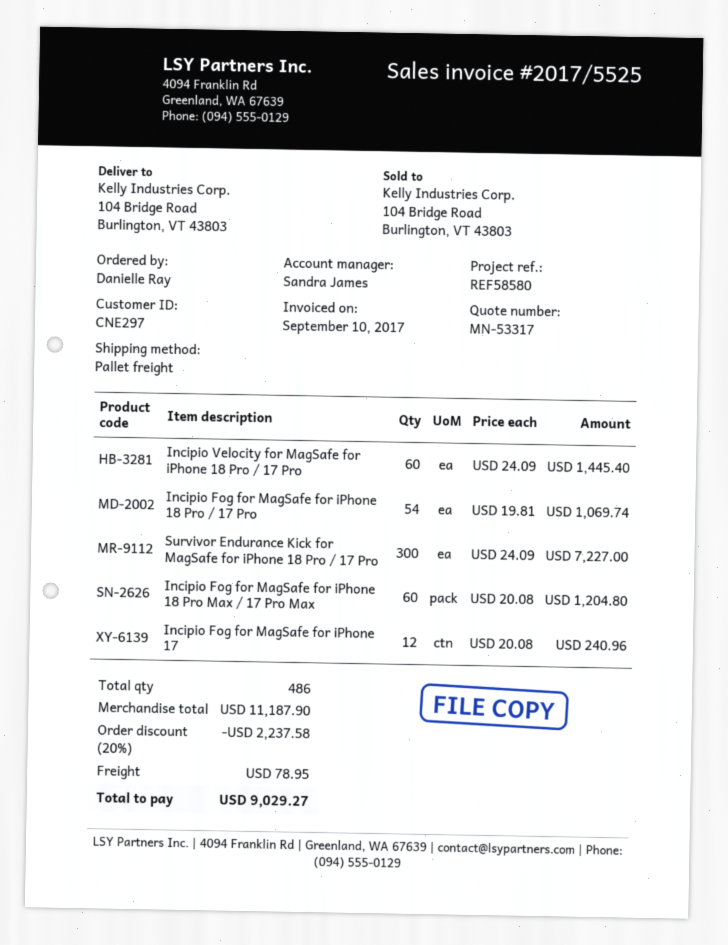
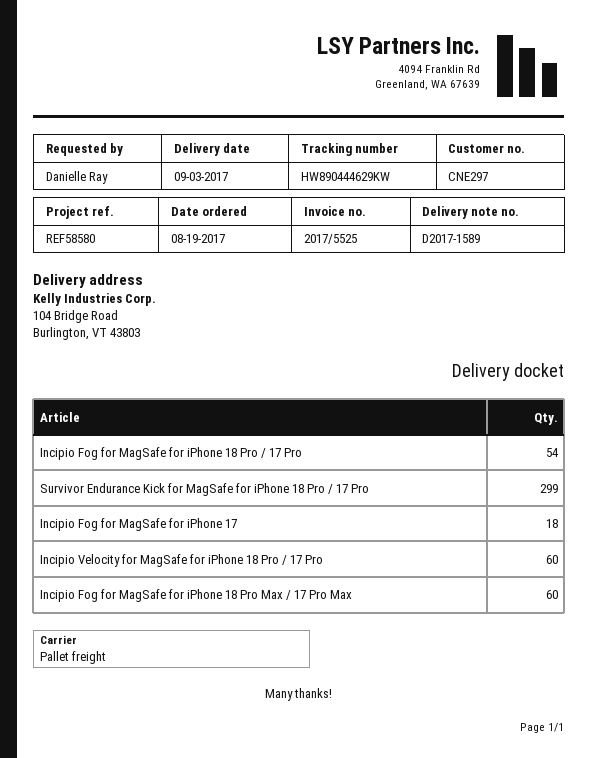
Survivor Endurance Kick for MagSafe for iPhone 18 Pro / 17 Pro: 300 -> 299
Incipio Fog for MagSafe for iPhone 17: 12 -> 18

